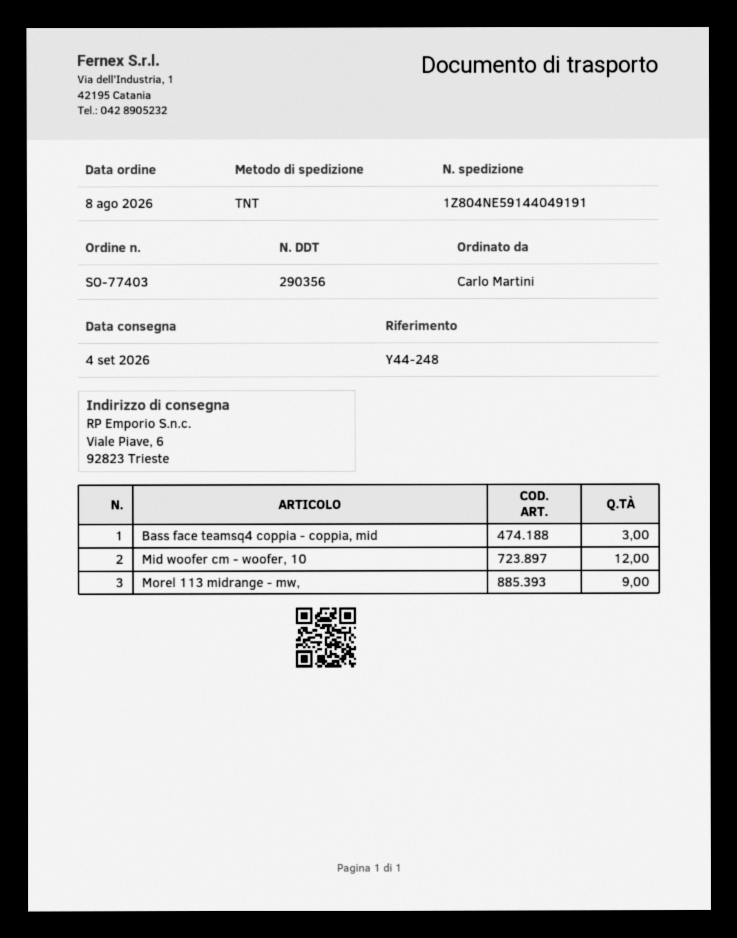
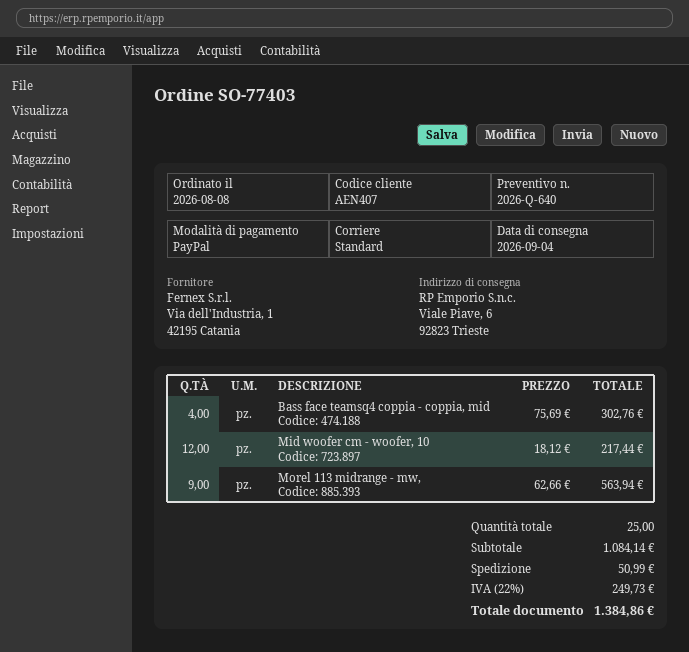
shipping method: TNT -> standard
Bass face teamsq4 coppia - coppia, mid: 3 -> 4

